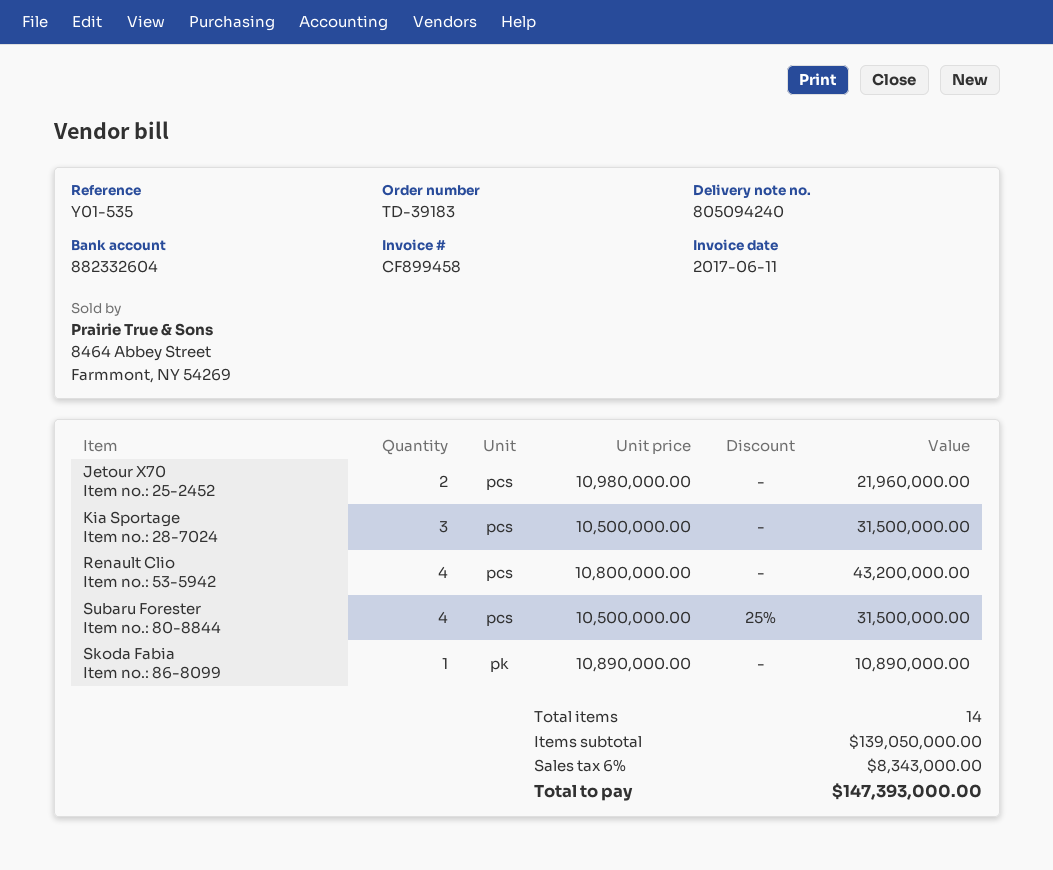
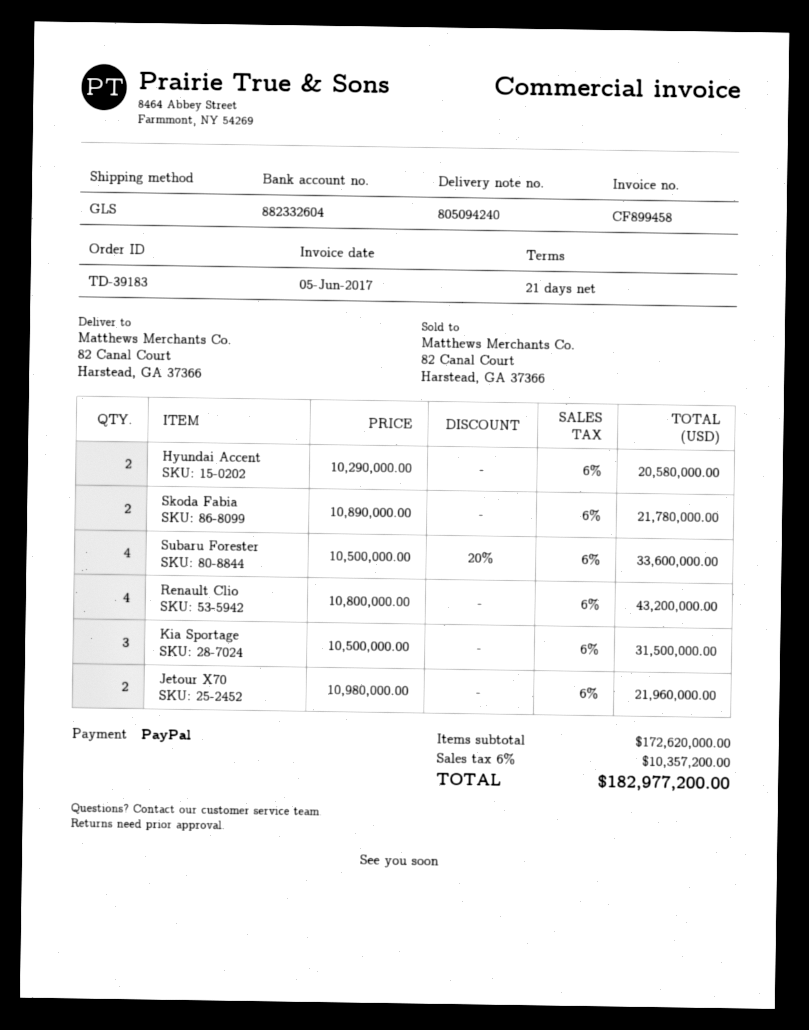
invoice date: 2017-06-11 -> 2017-06-05
Subaru Forester: 4 x 10500000.00 - 25% = 31500000.00 -> 4 x 10500000.00 - 20% = 33600000.00
Skoda Fabia: 1 x 10890000.00 = 10890000.00 -> 2 x 10890000.00 = 21780000.00
Hyundai Accent: none -> 2 x 10290000.00 = 20580000.00
subtotal: 139050000.00 -> 172620000.00
tax: 6% = 8343000.00 -> 6% = 10357200.00
total: 147393000.00 -> 182977200.00

